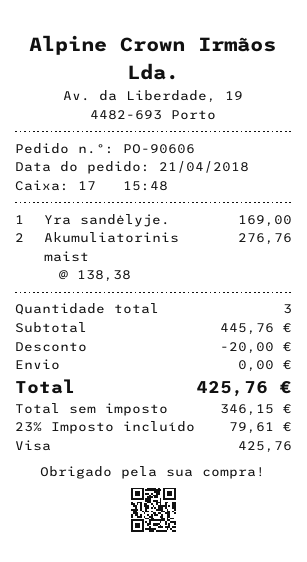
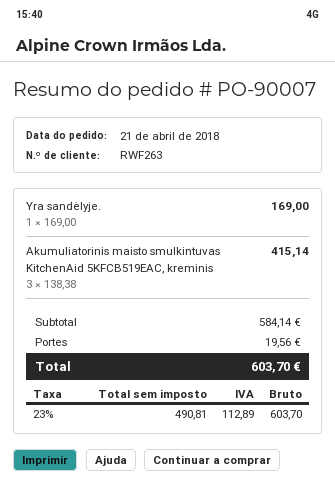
order number: PO-90606 -> PO-90007
Akumuliatorinis maist: 2 x 138.38 = 276.76 -> 3 x 138.38 = 415.14
subtotal: 445.76 -> 584.14
discount: 20.00 -> none
shipping: 0.00 -> 19.56
net: 346.15 -> 490.81
tax: 23% = 79.61 -> 23% = 112.89
total: 425.76 -> 603.70

